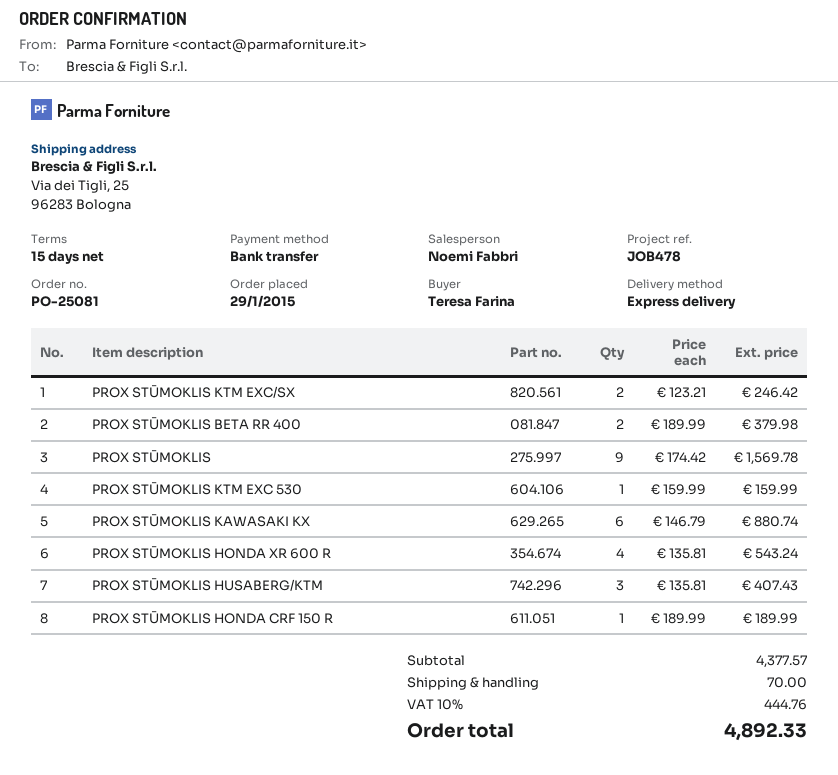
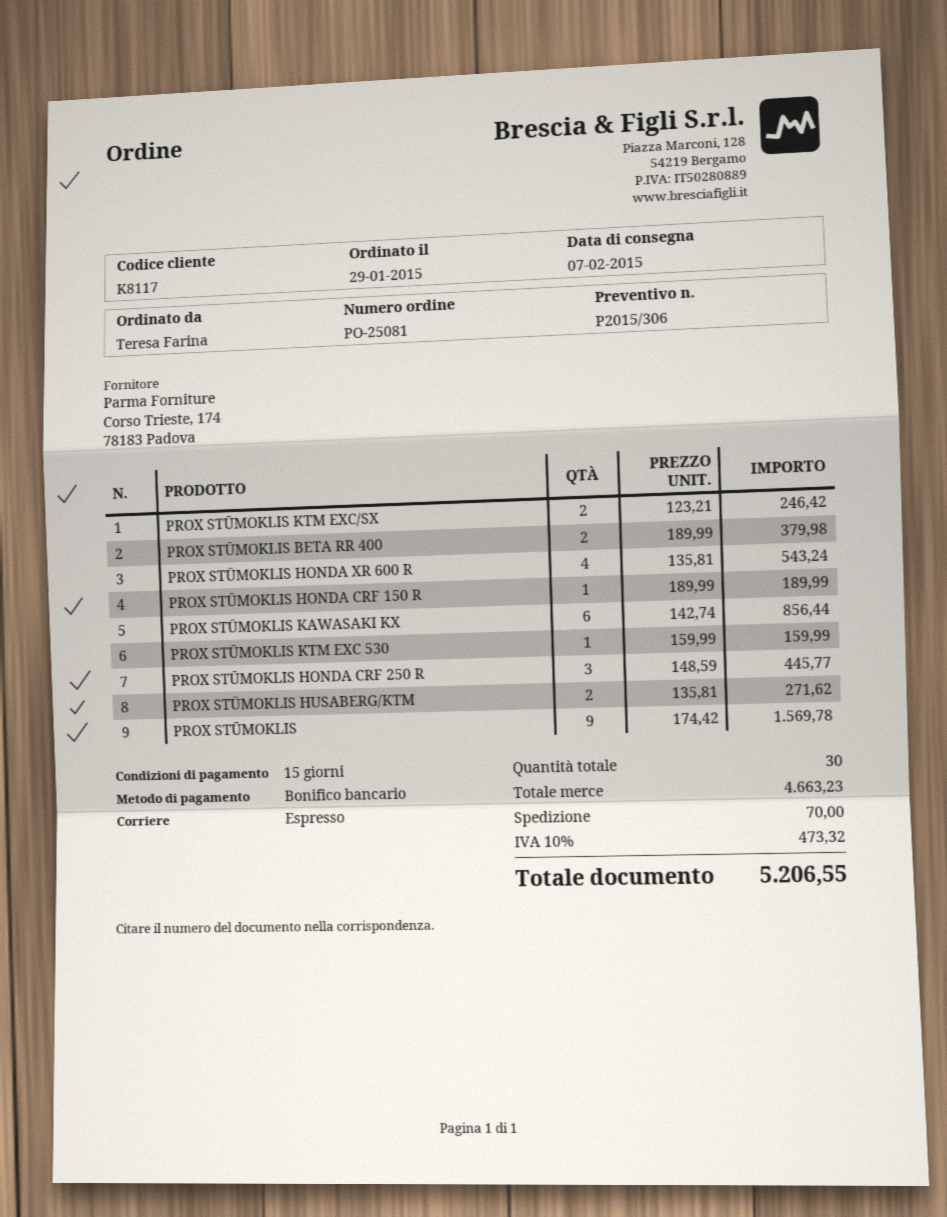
PROX STŪMOKLIS KAWASAKI KX: 6 x 146.79 = 880.74 -> 6 x 142.74 = 856.44
PROX STŪMOKLIS HUSABERG/KTM: 3 x 135.81 = 407.43 -> 2 x 135.81 = 271.62
PROX STŪMOKLIS HONDA CRF 250 R: none -> 3 x 148.59 = 445.77
subtotal: 4377.57 -> 4663.23
tax: 10% = 444.76 -> 10% = 473.32
total: 4892.33 -> 5206.55

